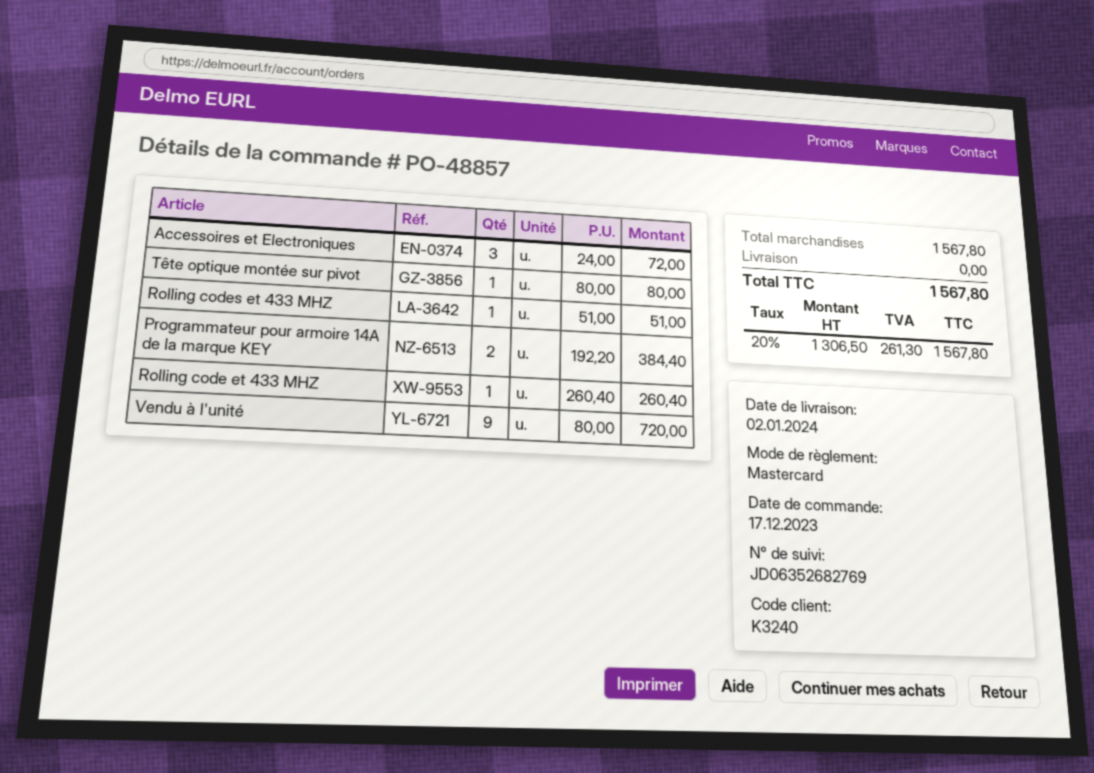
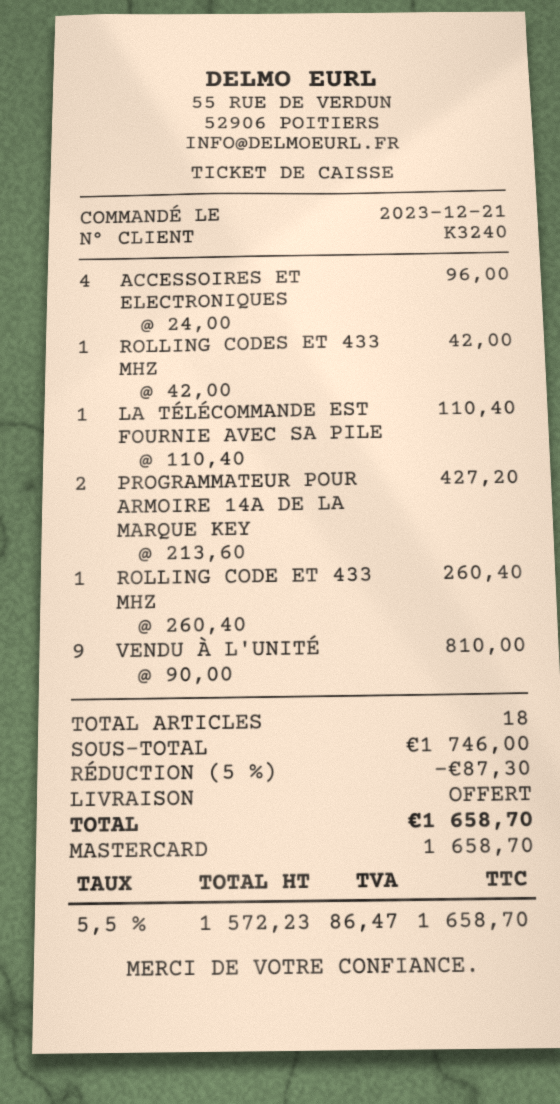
order date: 2023-12-17 -> 2023-12-21
Accessoires et Electroniques: 3 x 24.00 = 72.00 -> 4 x 24.00 = 96.00
Tête optique montée sur pivot: 1 x 80.00 = 80.00 -> none
Rolling codes et 433 MHZ: 1 x 51.00 = 51.00 -> 1 x 42.00 = 42.00
Programmateur pour armoire 14A de la marque KEY: 2 x 192.20 = 384.40 -> 2 x 213.60 = 427.20
Vendu à l'unité: 9 x 80.00 = 720.00 -> 9 x 90.00 = 810.00
LA TÉLÉCOMMANDE EST FOURNIE AVEC SA PILE: none -> 1 x 110.40 = 110.40
subtotal: 1567.80 -> 1746.00
discount: none -> 5% = 87.30
net: 1306.50 -> 1572.23
tax: 20% = 261.30 -> 5.5% = 86.47
total: 1567.80 -> 1658.70

